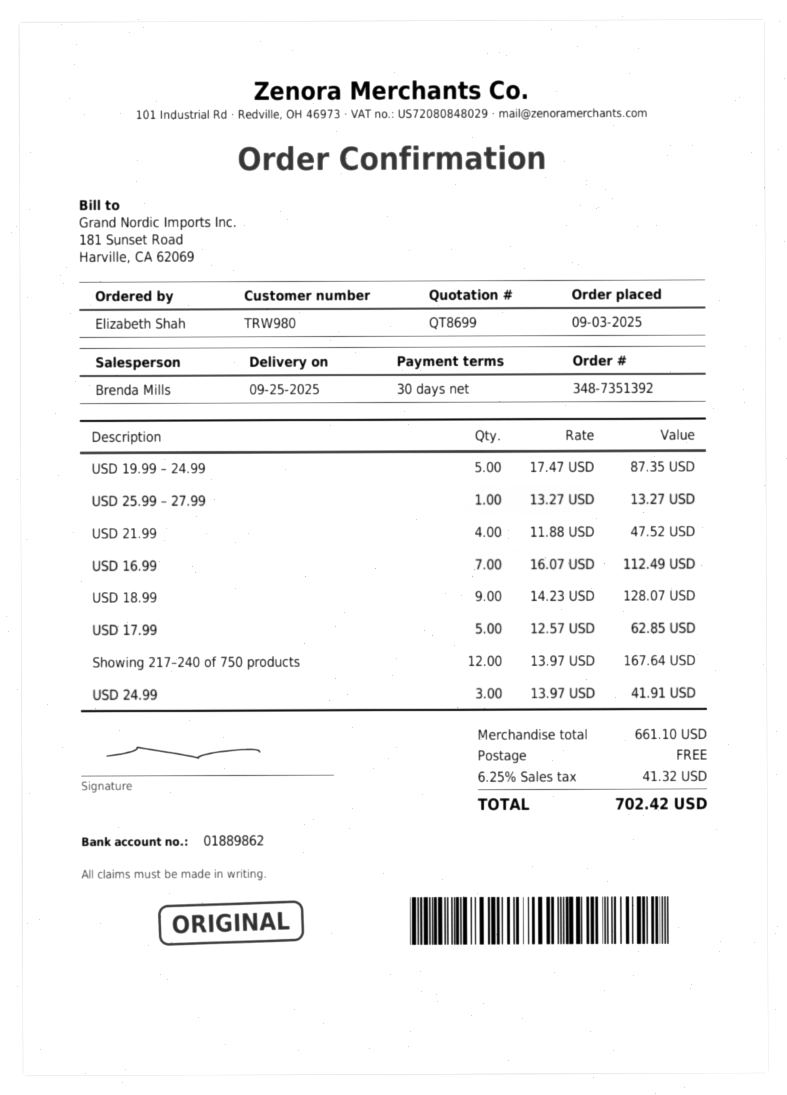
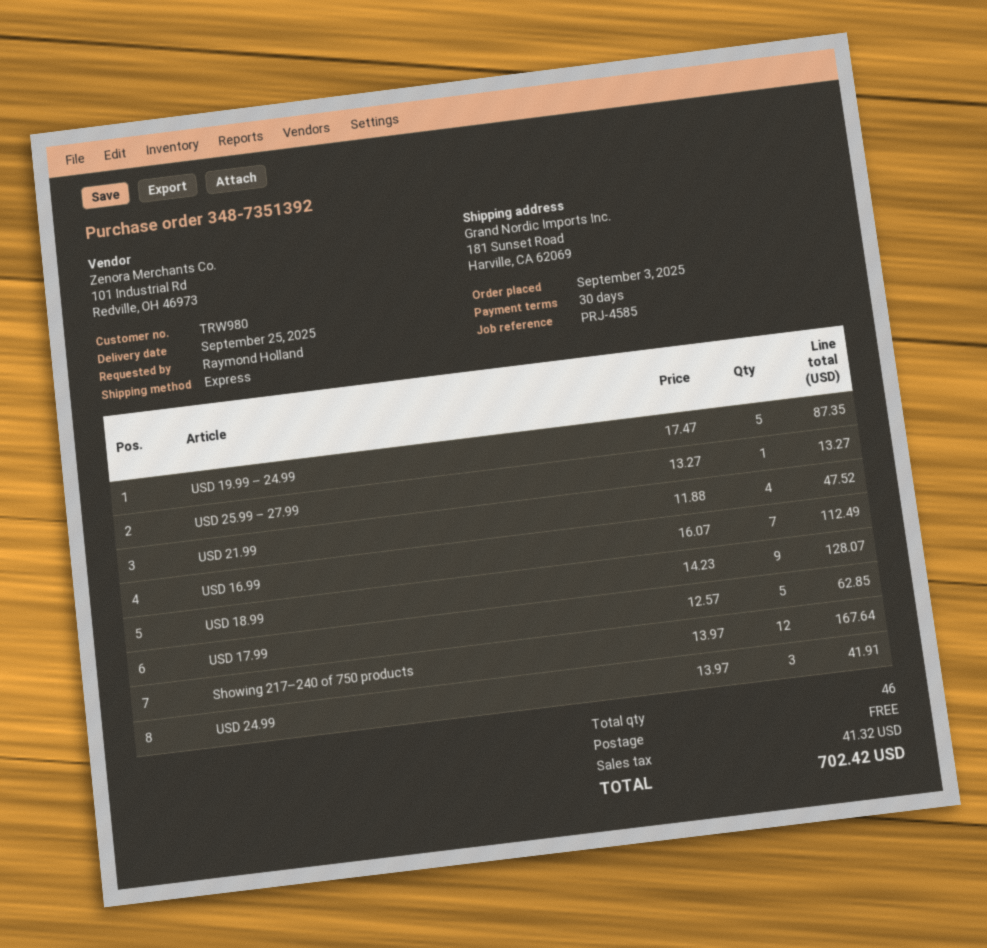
ordered by: Elizabeth Shah -> Raymond Holland

